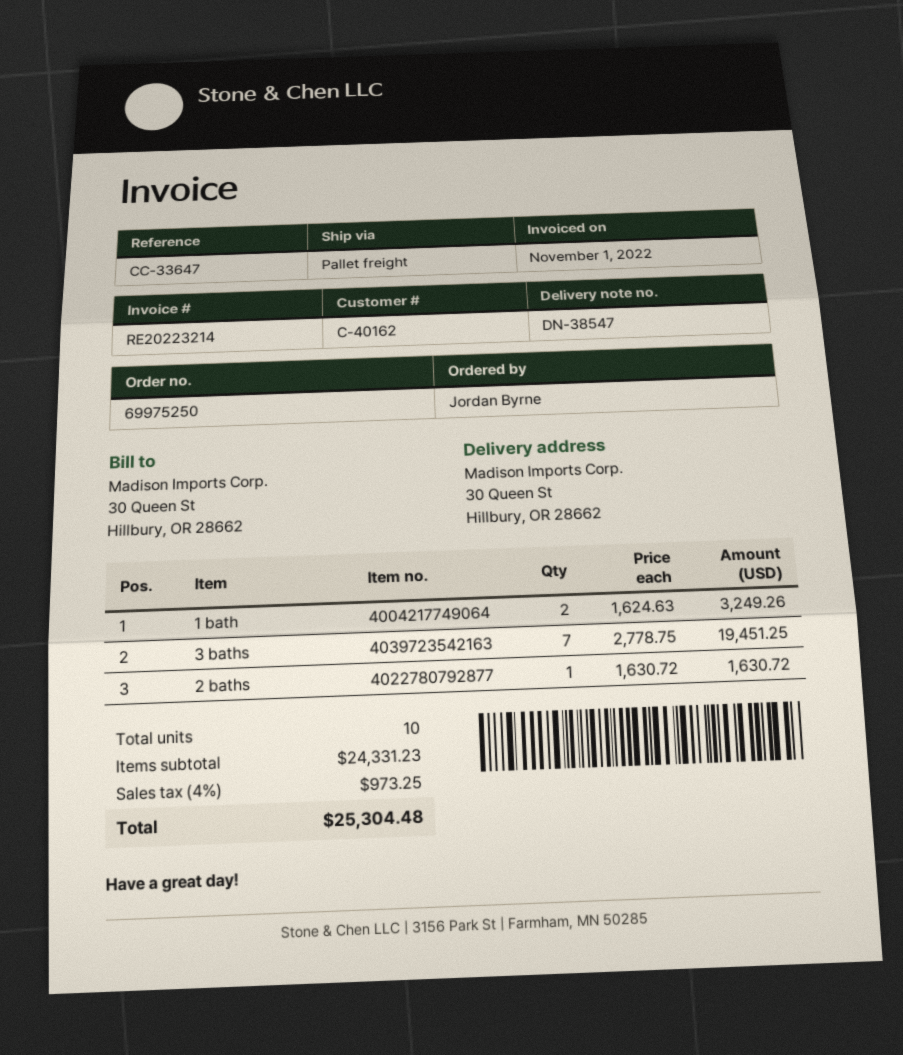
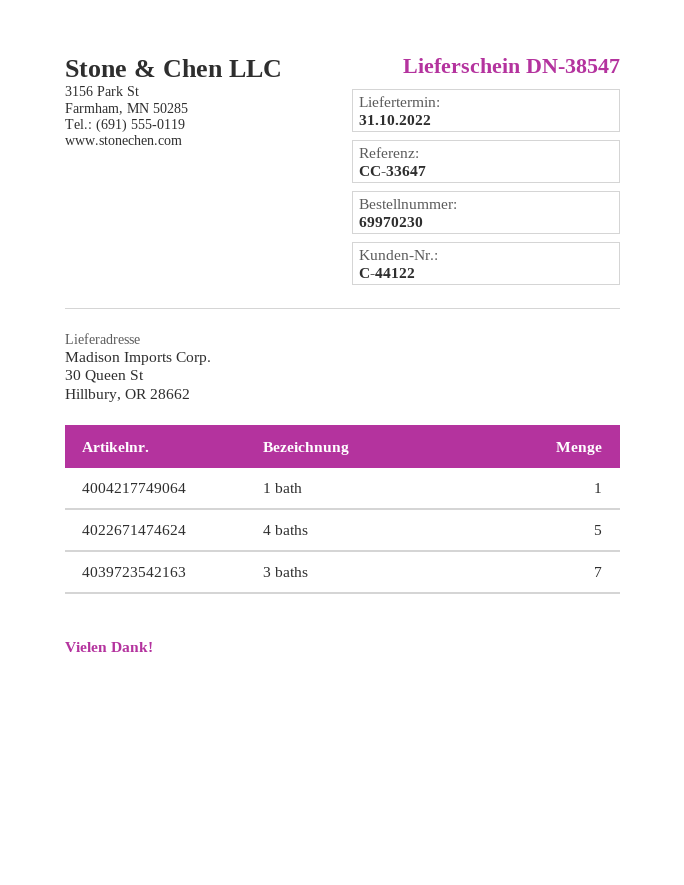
order number: 69975250 -> 69970230
customer number: C-40162 -> C-44122
1 bath: 2 -> 1
2 baths: 1 -> none
4 baths: none -> 5

